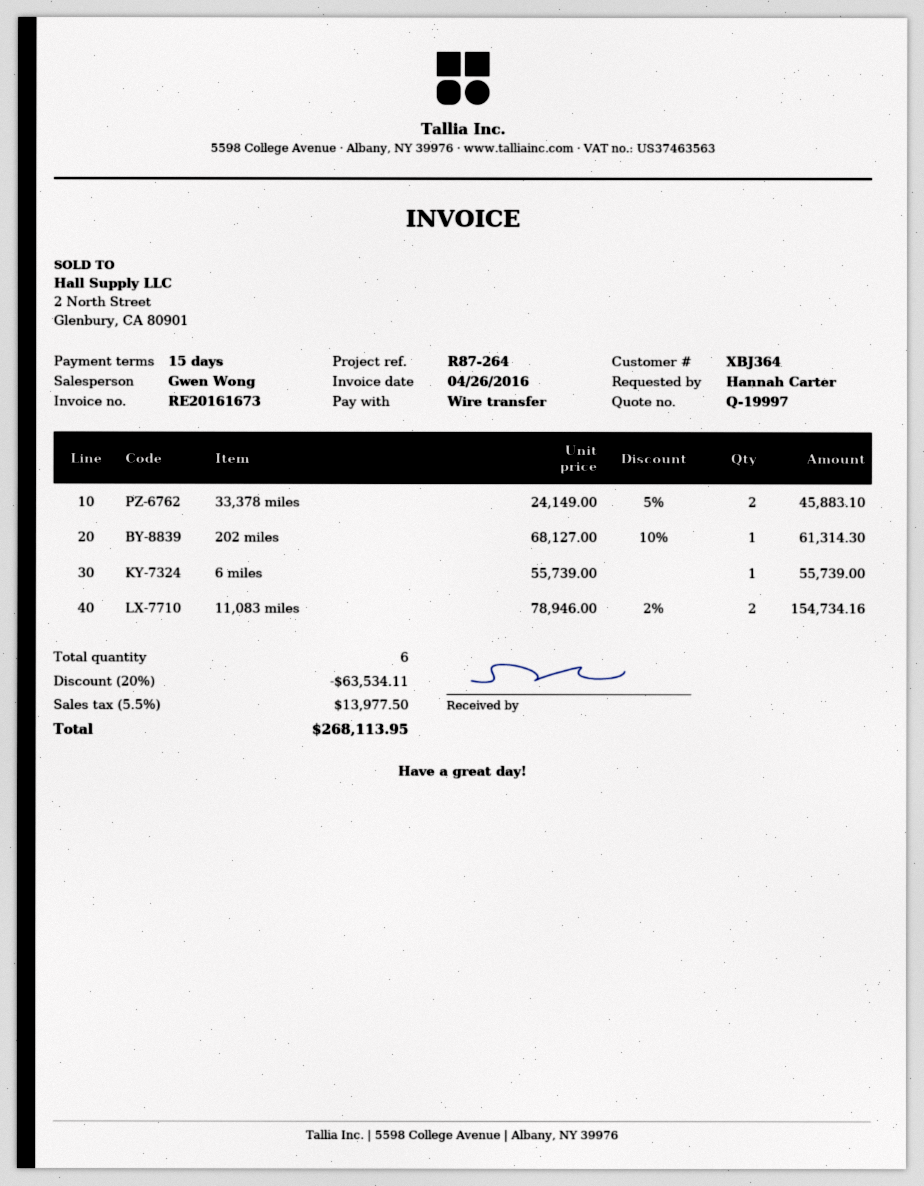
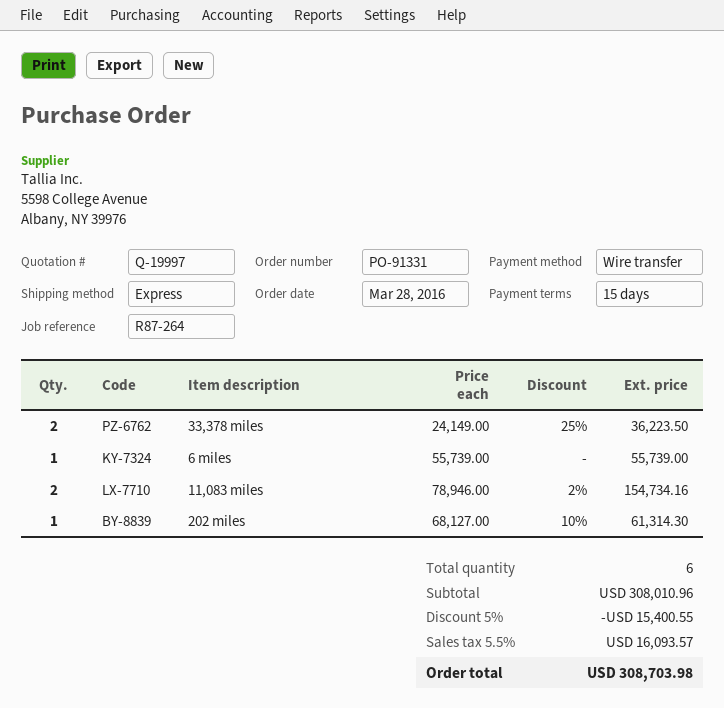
33,378 miles: 2 x 24149.00 - 5% = 45883.10 -> 2 x 24149.00 - 25% = 36223.50
discount: 20% = 63534.11 -> 5% = 15400.55
tax: 5.5% = 13977.50 -> 5.5% = 16093.57
total: 268113.95 -> 308703.98

